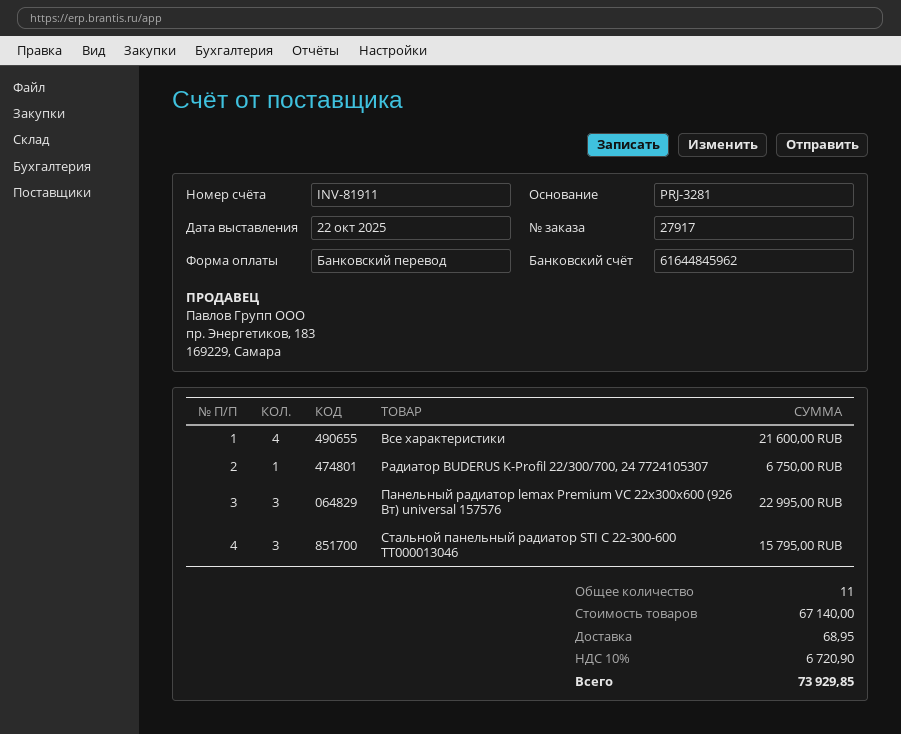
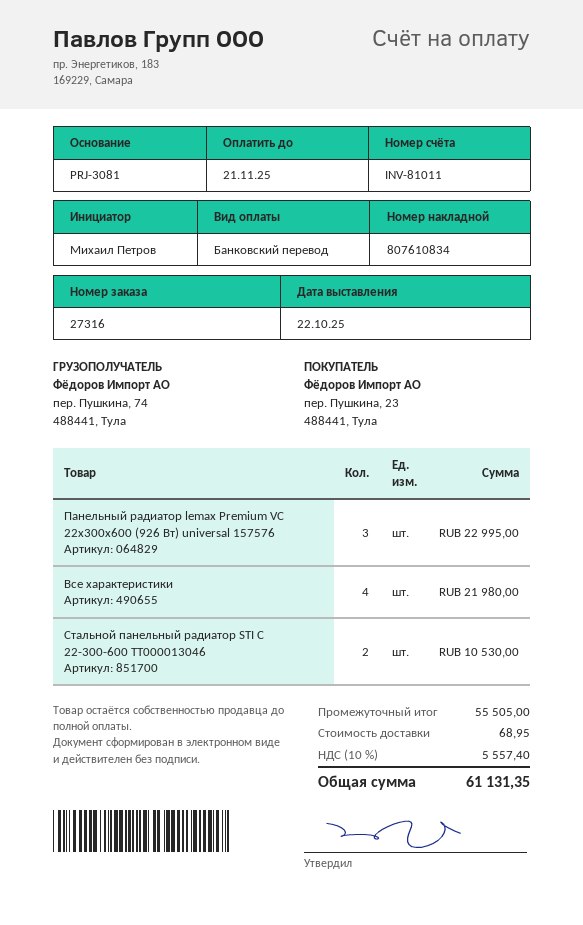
order number: 27917 -> 27316
invoice number: INV-81911 -> INV-81011
reference: PRJ-3281 -> PRJ-3081
Все характеристики: 4 for 21600.00 -> 4 for 21980.00
Радиатор BUDERUS K-Profil 22/300/700, 24 7724105307: 1 for 6750.00 -> none
Стальной панельный радиатор STI C 22-300-600 ТТ000013046: 3 for 15795.00 -> 2 for 10530.00
subtotal: 67140.00 -> 55505.00
tax: 10% = 6720.90 -> 10% = 5557.40
total: 73929.85 -> 61131.35

